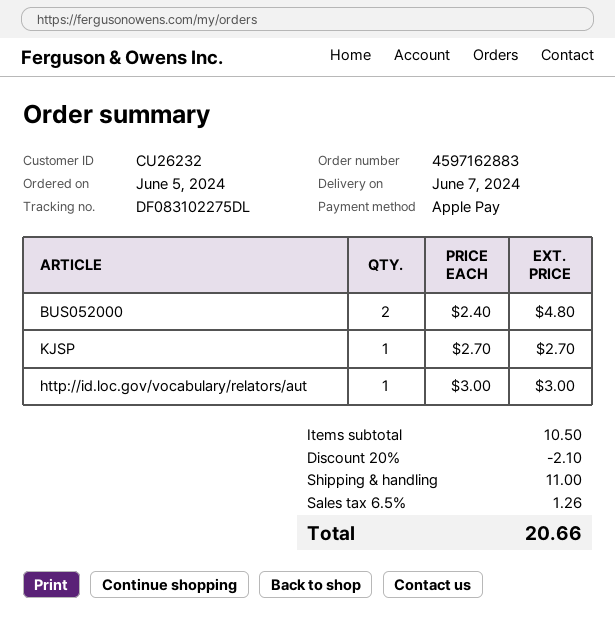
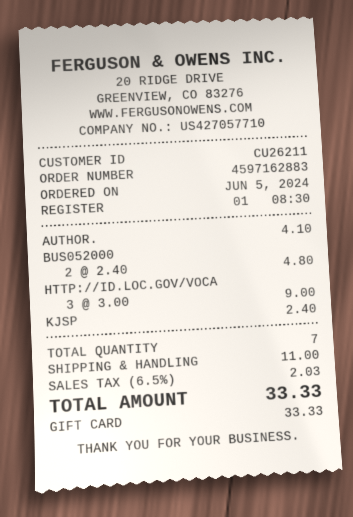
customer number: CU26232 -> CU26211
payment method: Apple Pay -> gift card
KJSP: 1 x 2.70 = 2.70 -> 1 x 2.40 = 2.40
http://id.loc.gov/vocabulary/relators/aut: 1 x 3.00 = 3.00 -> 3 x 3.00 = 9.00
AUTHOR.: none -> 1 x 4.10 = 4.10
discount: 20% = 2.10 -> none
tax: 6.5% = 1.26 -> 6.5% = 2.03
total: 20.66 -> 33.33

